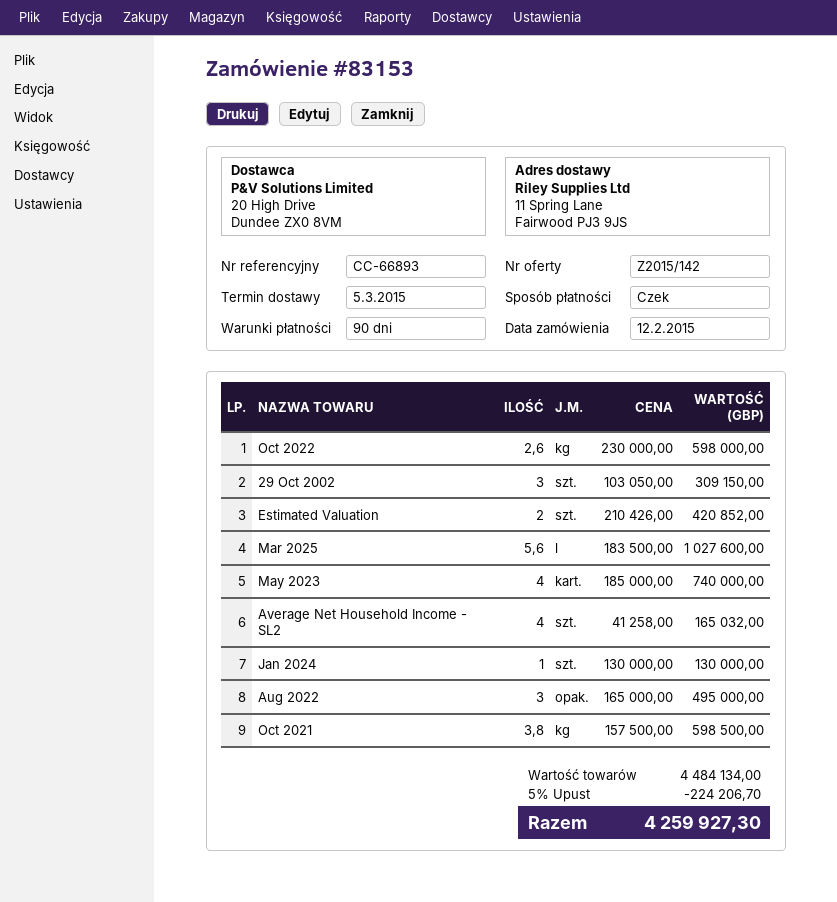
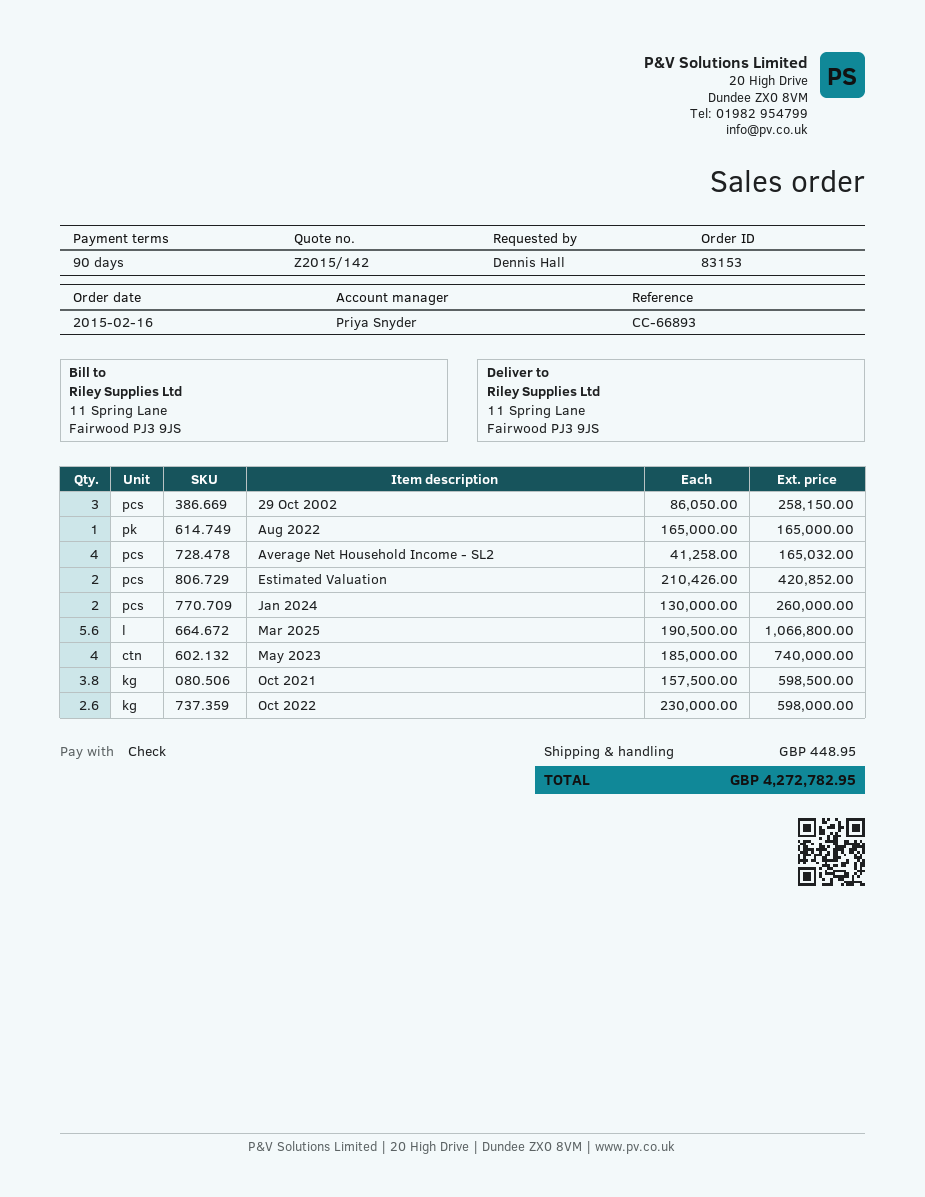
order date: 2015-02-12 -> 2015-02-16
29 Oct 2002: 3 x 103050.00 = 309150.00 -> 3 x 86050.00 = 258150.00
Mar 2025: 5.6 x 183500.00 = 1027600.00 -> 5.6 x 190500.00 = 1066800.00
Jan 2024: 1 x 130000.00 = 130000.00 -> 2 x 130000.00 = 260000.00
Aug 2022: 3 x 165000.00 = 495000.00 -> 1 x 165000.00 = 165000.00
discount: 5% = 224206.70 -> none
shipping: none -> 448.95
total: 4259927.30 -> 4272782.95

